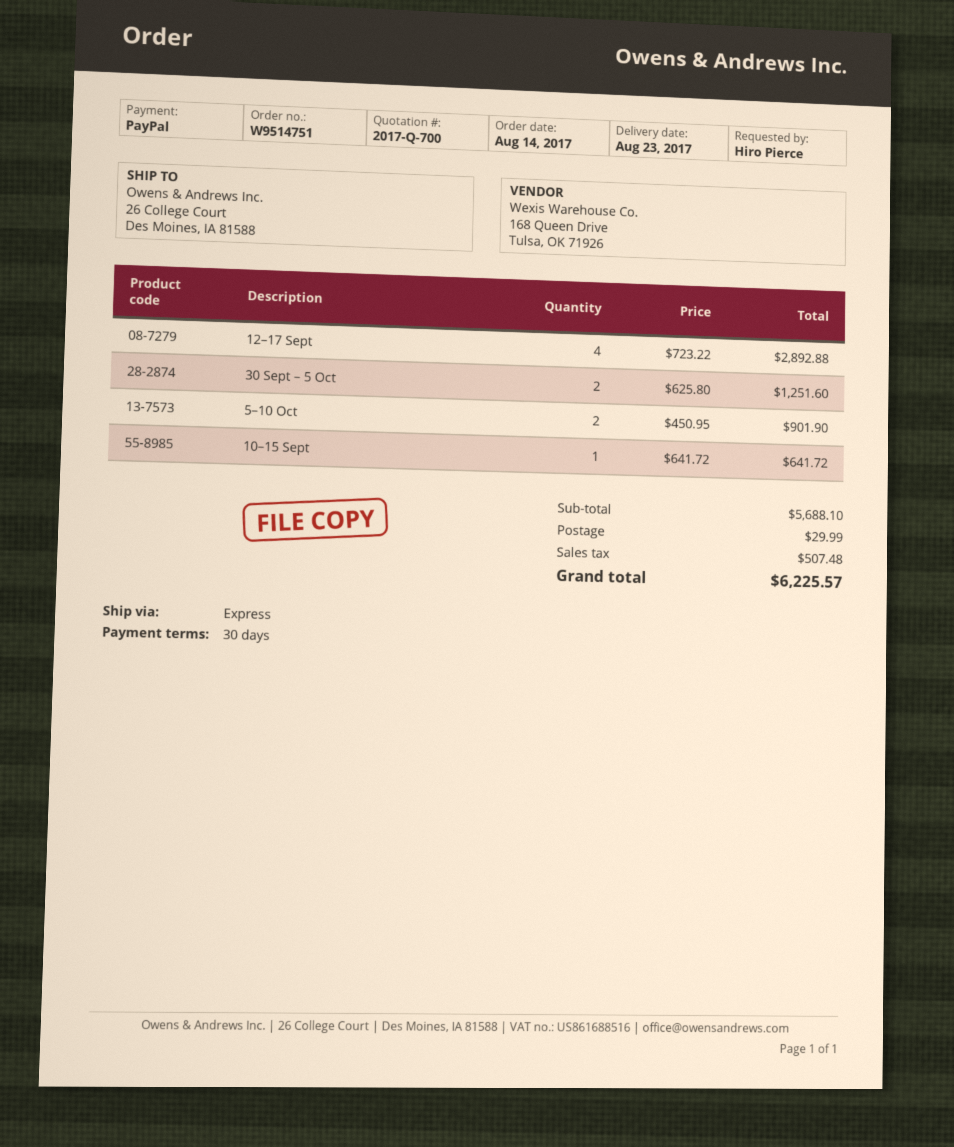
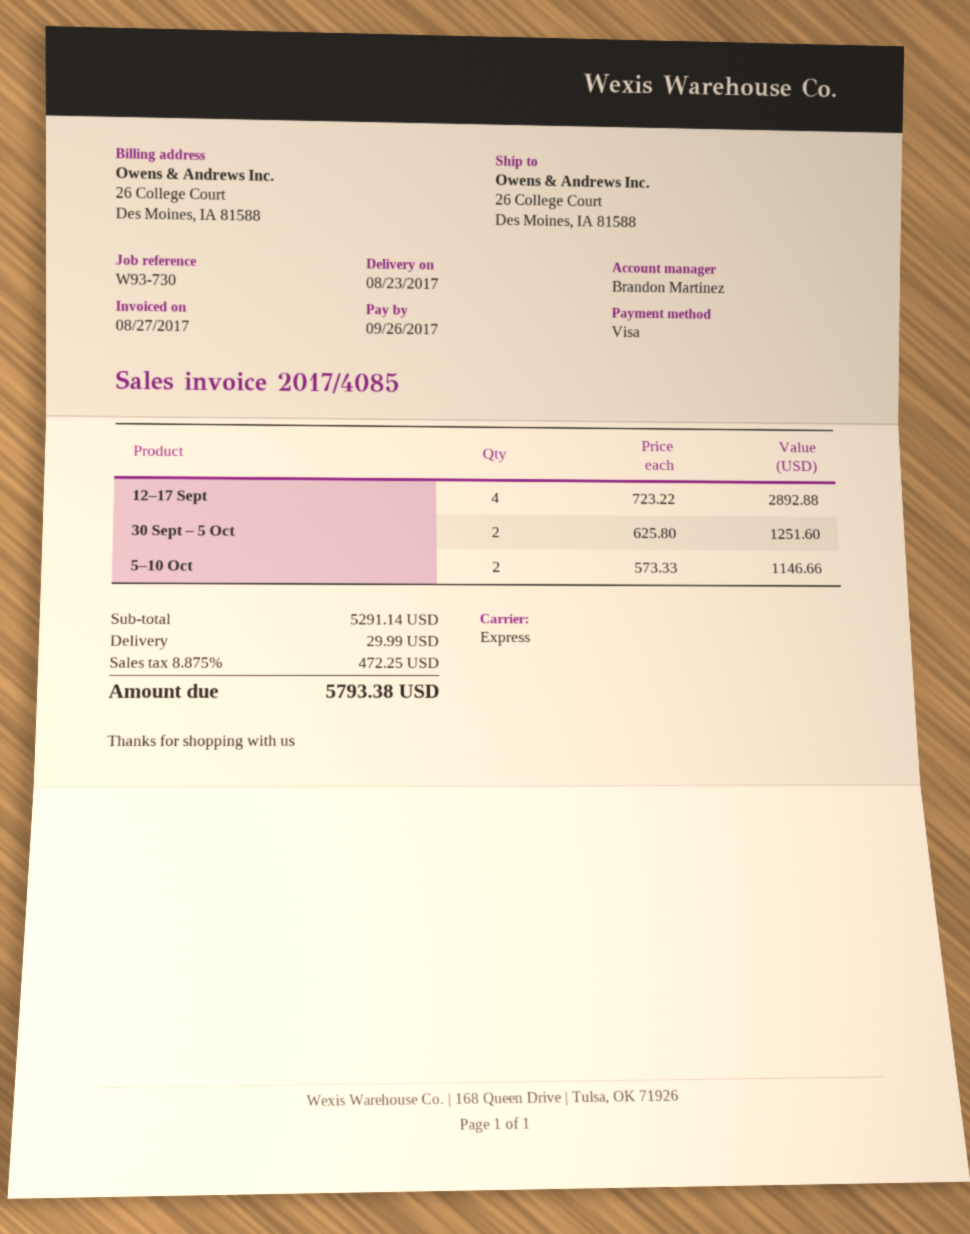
payment method: PayPal -> Visa
5–10 Oct: 2 x 450.95 = 901.90 -> 2 x 573.33 = 1146.66
10–15 Sept: 1 x 641.72 = 641.72 -> none
subtotal: 5688.10 -> 5291.14
tax: 507.48 -> 472.25
total: 6225.57 -> 5793.38

